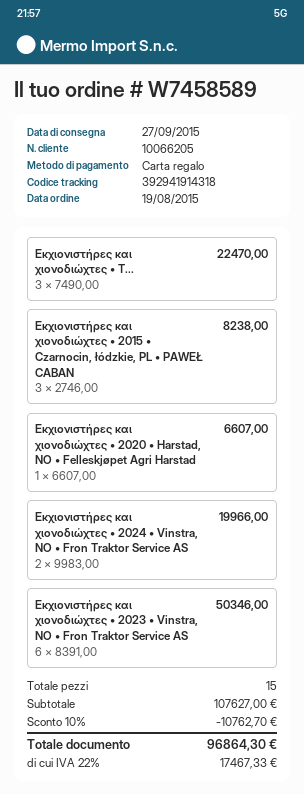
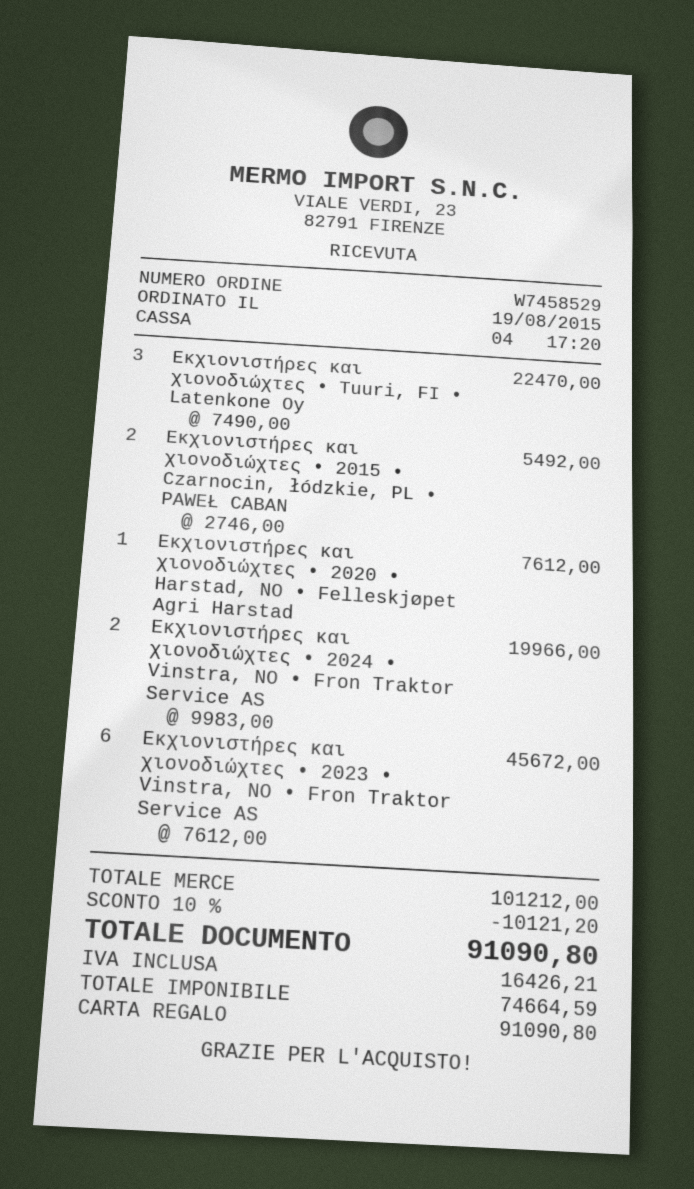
order number: W7458589 -> W7458529
Εκχιονιστήρες και χιονοδιώχτες • 2015 • Czarnocin, łódzkie, PL • PAWEŁ CABAN: 3 x 2746.00 = 8238.00 -> 2 x 2746.00 = 5492.00
Εκχιονιστήρες και χιονοδιώχτες • 2020 • Harstad, NO • Felleskjøpet Agri Harstad: 1 x 6607.00 = 6607.00 -> 1 x 7612.00 = 7612.00
Εκχιονιστήρες και χιονοδιώχτες • 2023 • Vinstra, NO • Fron Traktor Service AS: 6 x 8391.00 = 50346.00 -> 6 x 7612.00 = 45672.00
subtotal: 107627.00 -> 101212.00
discount: 10% = 10762.70 -> 10% = 10121.20
tax: 17467.33 -> 16426.21
total: 96864.30 -> 91090.80

